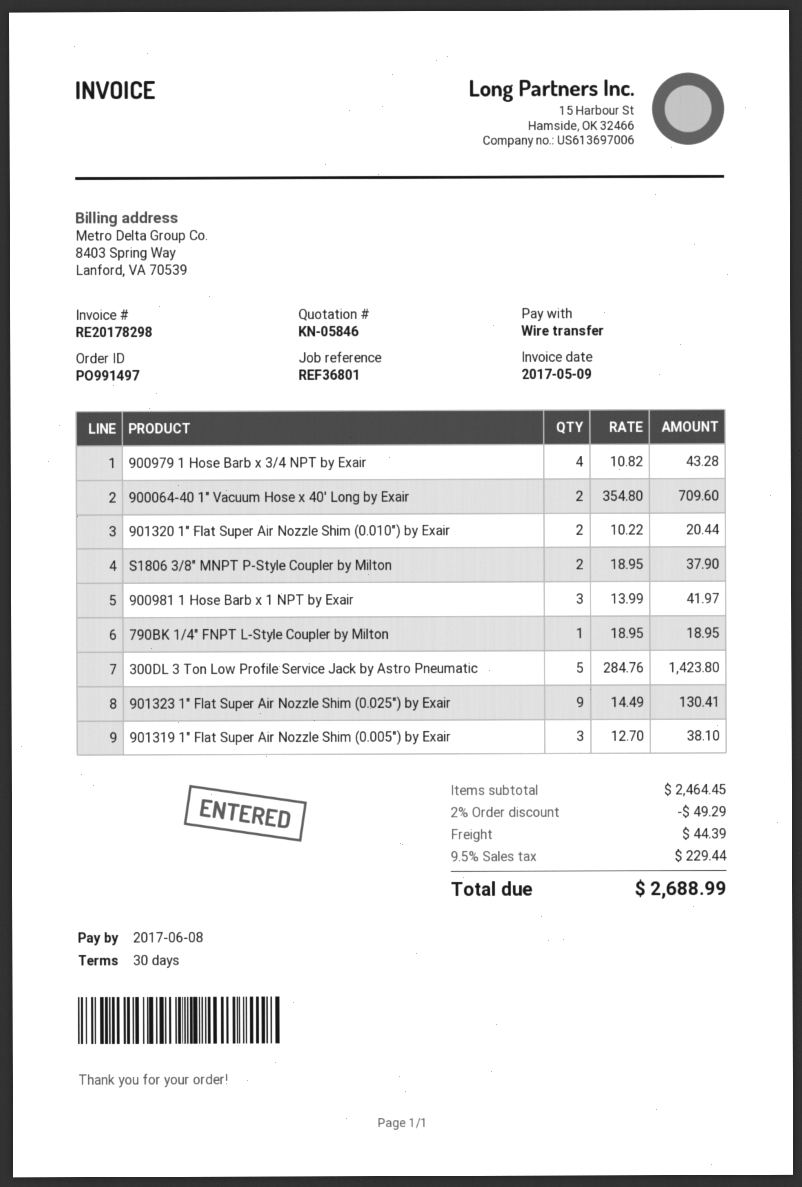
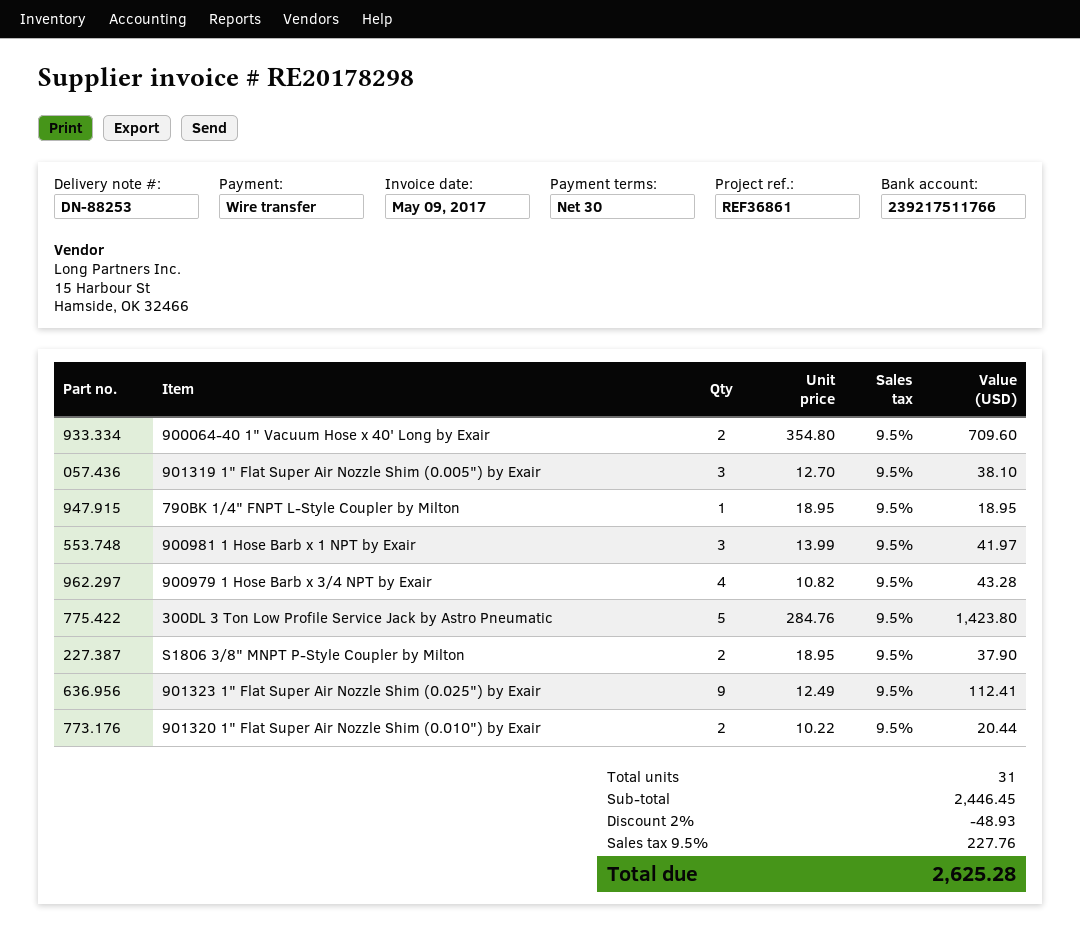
reference: REF36801 -> REF36861
901323 1" Flat Super Air Nozzle Shim (0.025") by Exair: 9 x 14.49 = 130.41 -> 9 x 12.49 = 112.41
subtotal: 2464.45 -> 2446.45
discount: 2% = 49.29 -> 2% = 48.93
shipping: 44.39 -> none
tax: 9.5% = 229.44 -> 9.5% = 227.76
total: 2688.99 -> 2625.28

